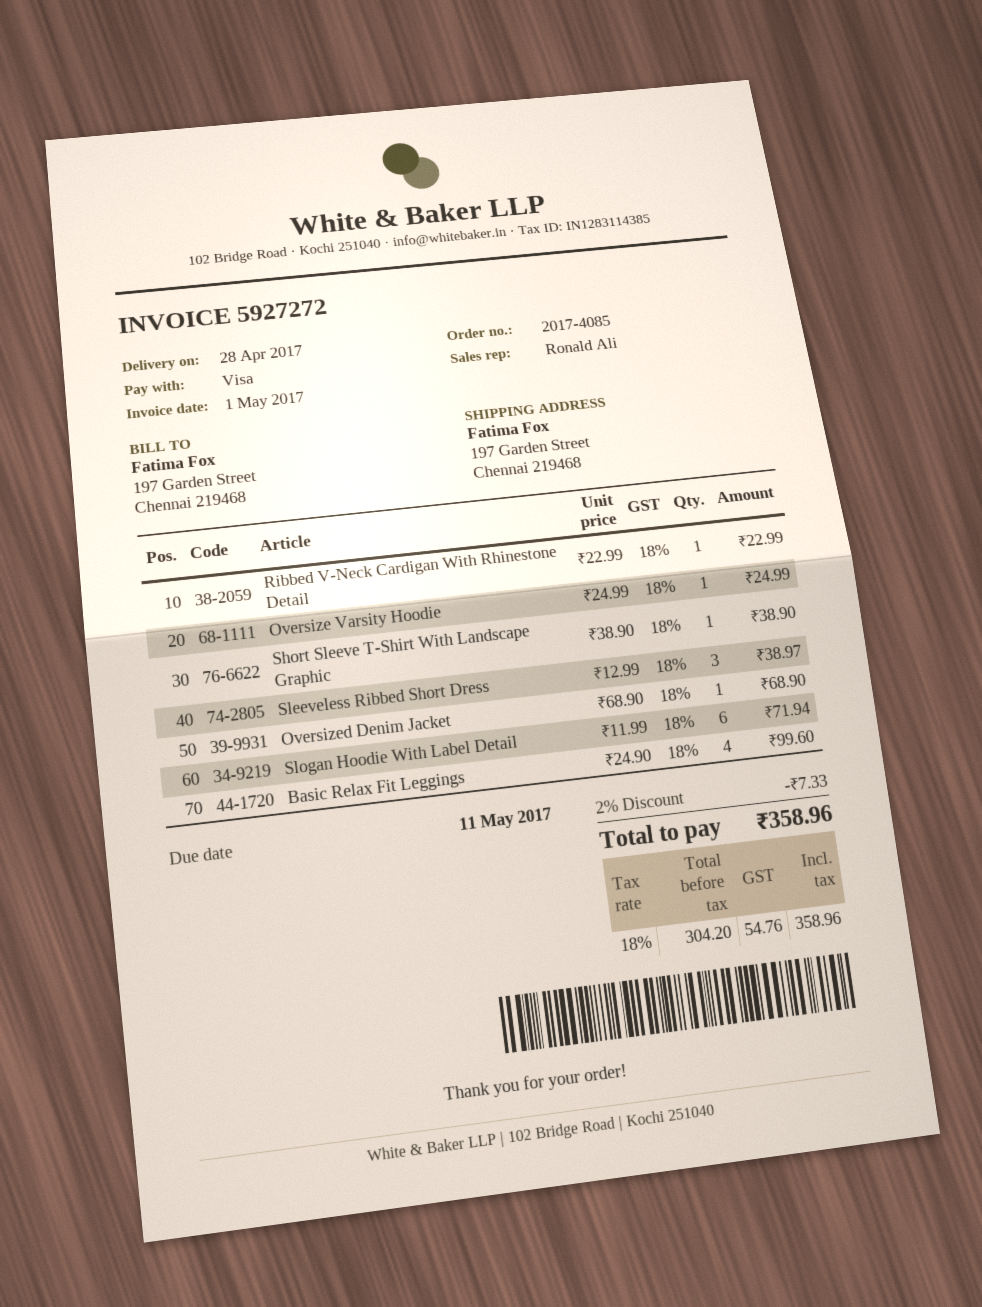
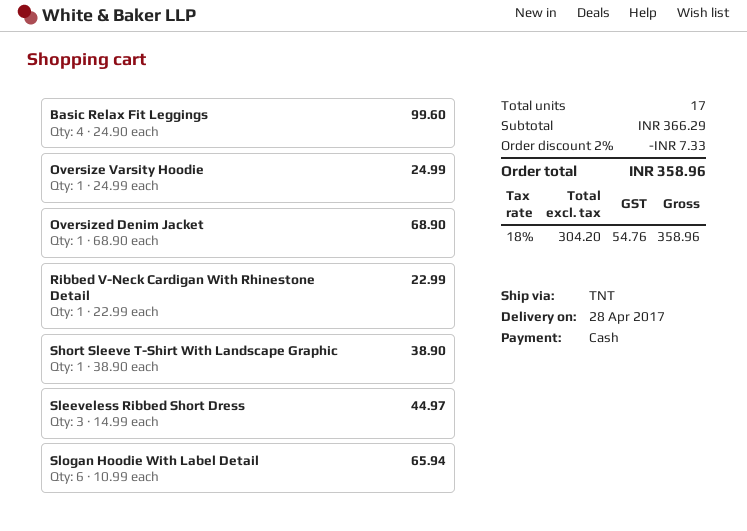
payment method: Visa -> cash
Sleeveless Ribbed Short Dress: 3 x 12.99 = 38.97 -> 3 x 14.99 = 44.97
Slogan Hoodie With Label Detail: 6 x 11.99 = 71.94 -> 6 x 10.99 = 65.94

